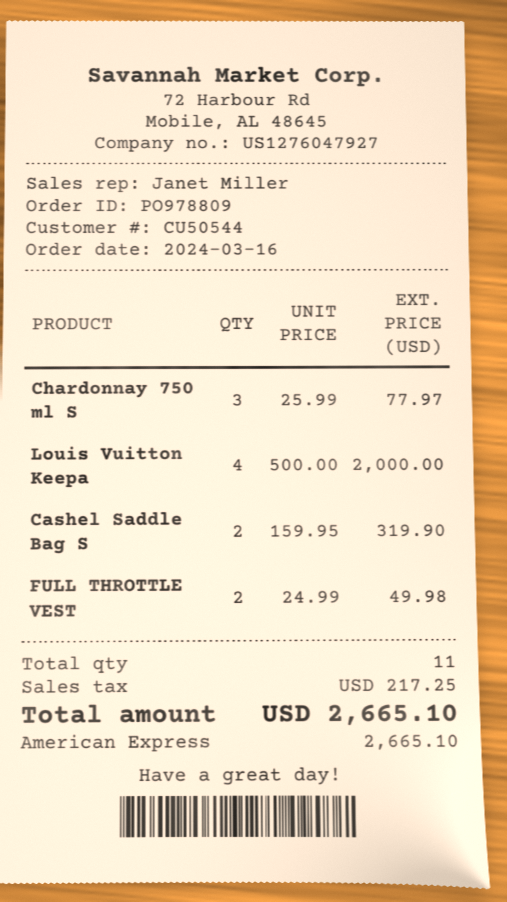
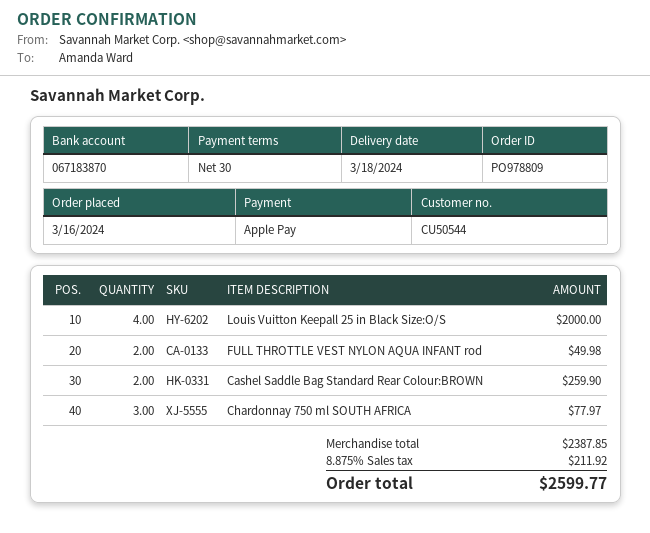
payment method: American Express -> Apple Pay
Cashel Saddle Bag S: 2 for 319.90 -> 2 for 259.90
tax: 217.25 -> 211.92
total: 2665.10 -> 2599.77

